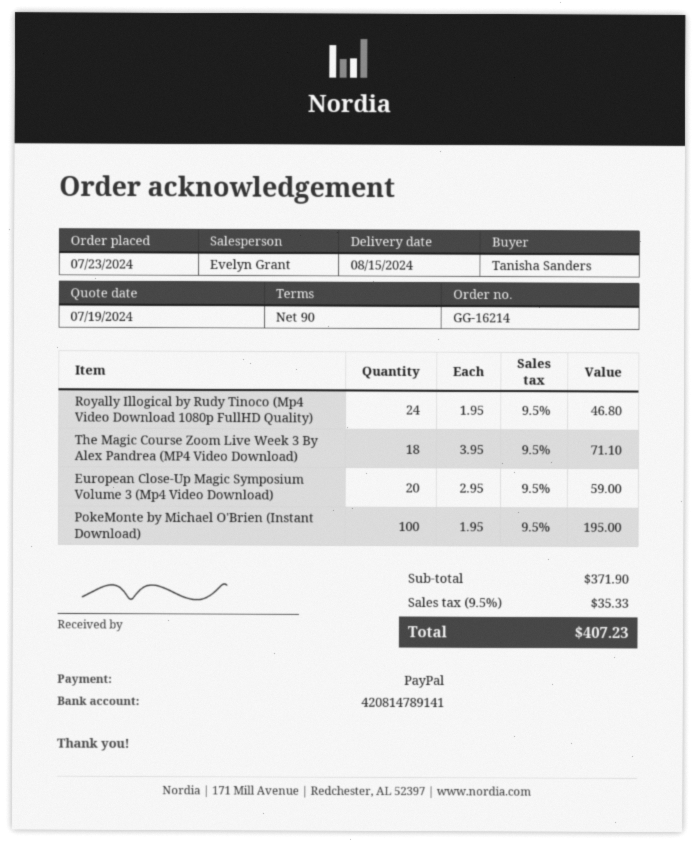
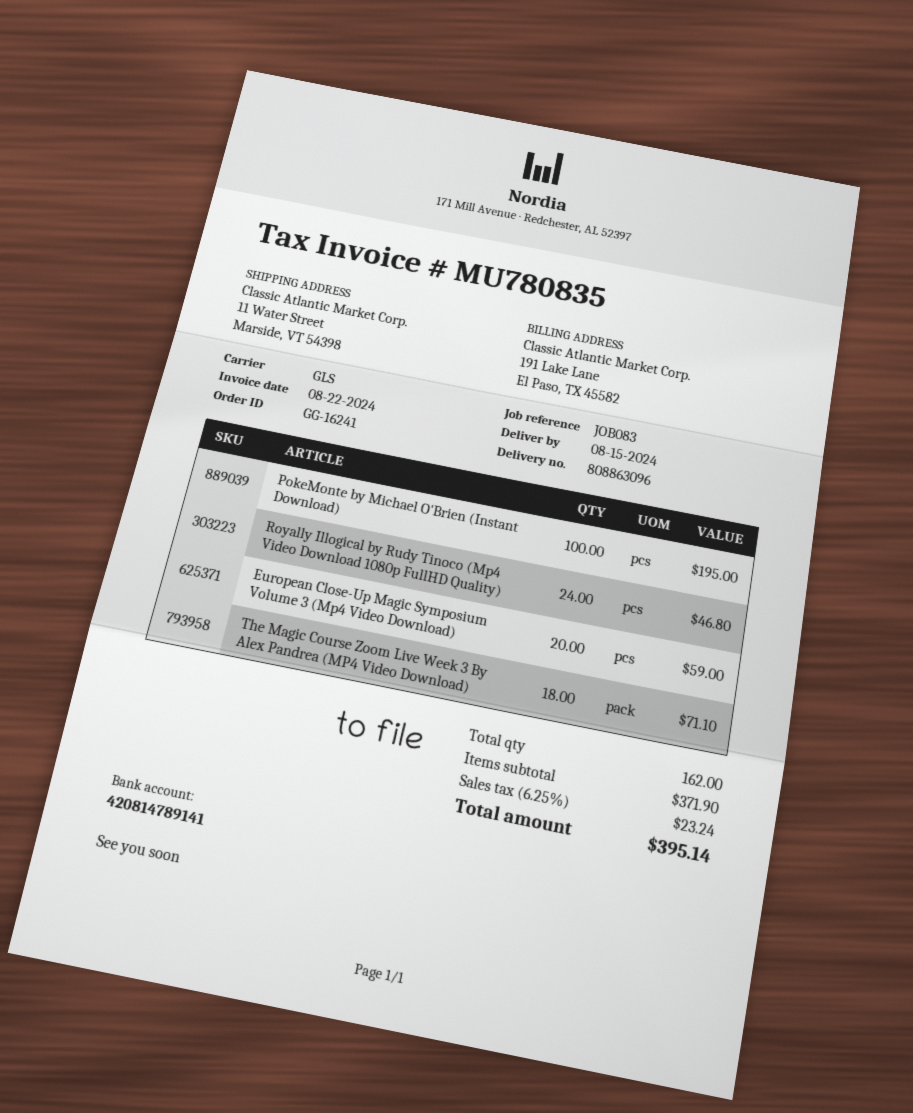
order number: GG-16214 -> GG-16241
tax: 9.5% = 35.33 -> 6.25% = 23.24
total: 407.23 -> 395.14

